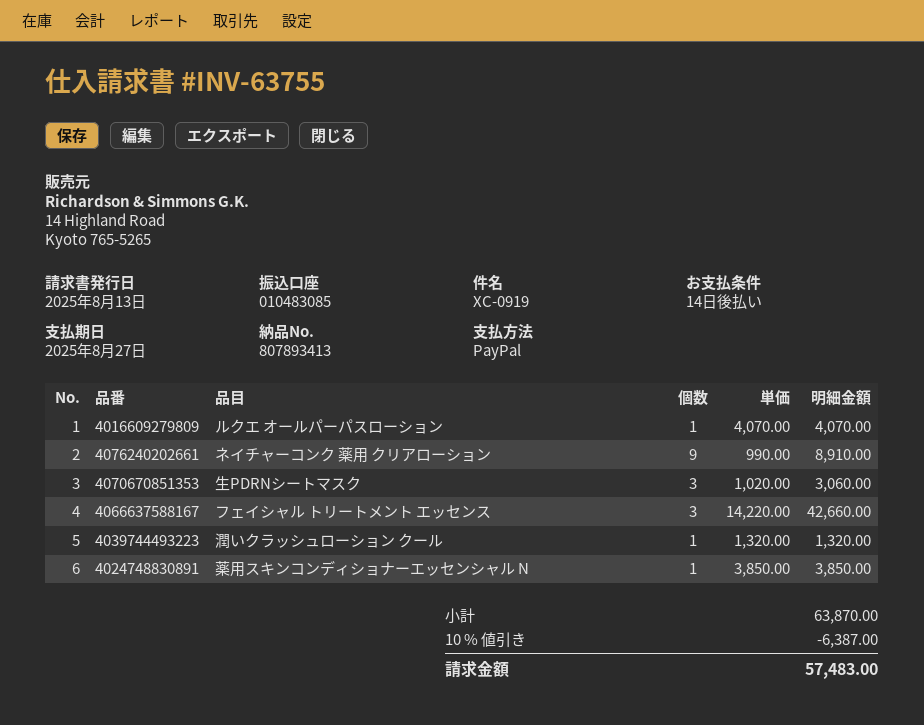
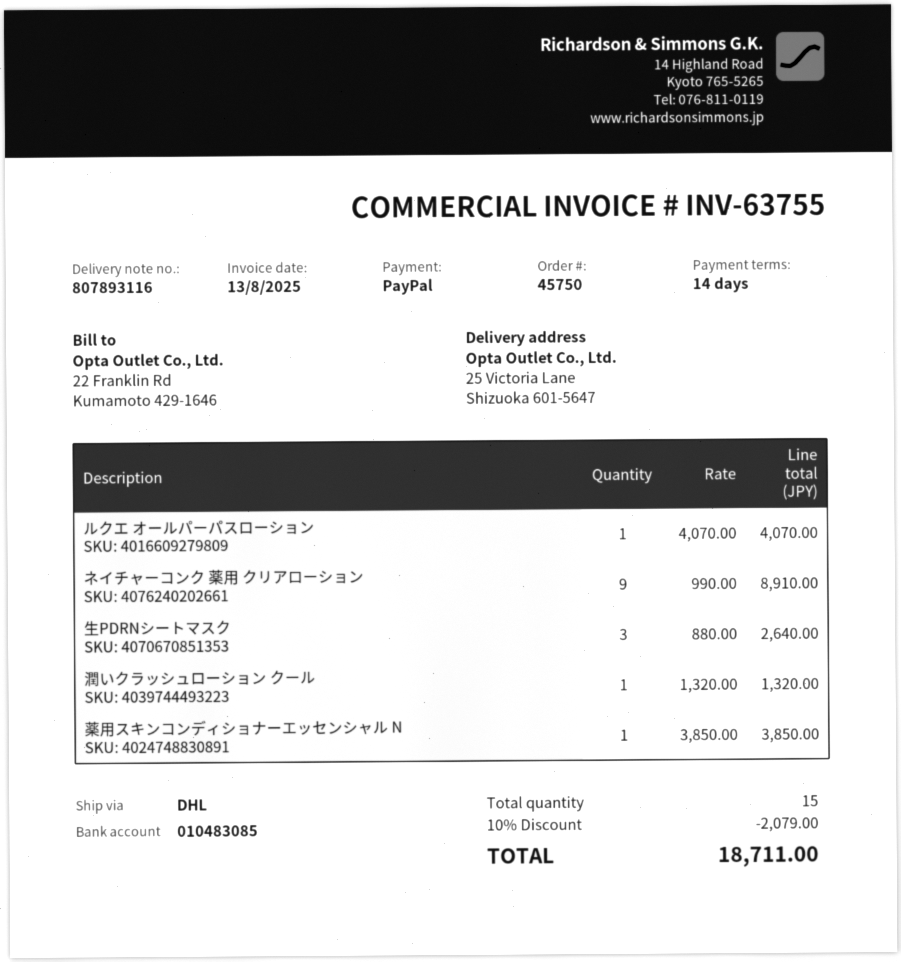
delivery note number: 807893413 -> 807893116
生PDRNシートマスク: 3 x 1020.00 = 3060.00 -> 3 x 880.00 = 2640.00
フェイシャル トリートメント エッセンス: 3 x 14220.00 = 42660.00 -> none
discount: 10% = 6387.00 -> 10% = 2079.00
total: 57483.00 -> 18711.00

